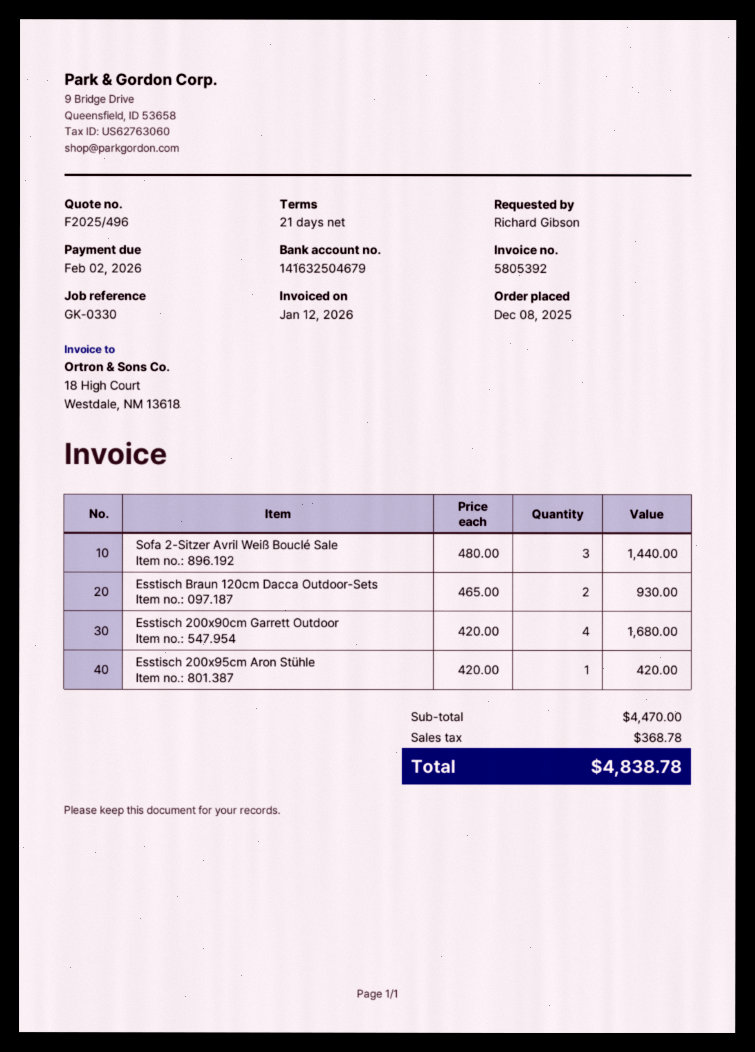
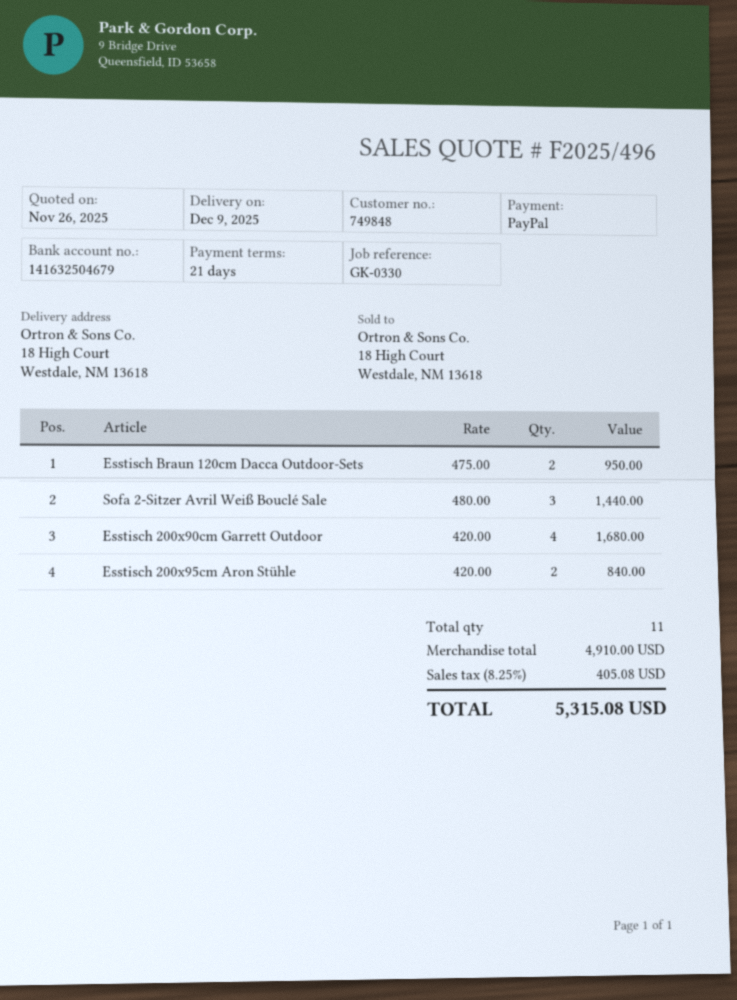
Esstisch Braun 120cm Dacca Outdoor-Sets: 2 x 465.00 = 930.00 -> 2 x 475.00 = 950.00
Esstisch 200x95cm Aron Stühle: 1 x 420.00 = 420.00 -> 2 x 420.00 = 840.00
subtotal: 4470.00 -> 4910.00
tax: 368.78 -> 405.08
total: 4838.78 -> 5315.08

